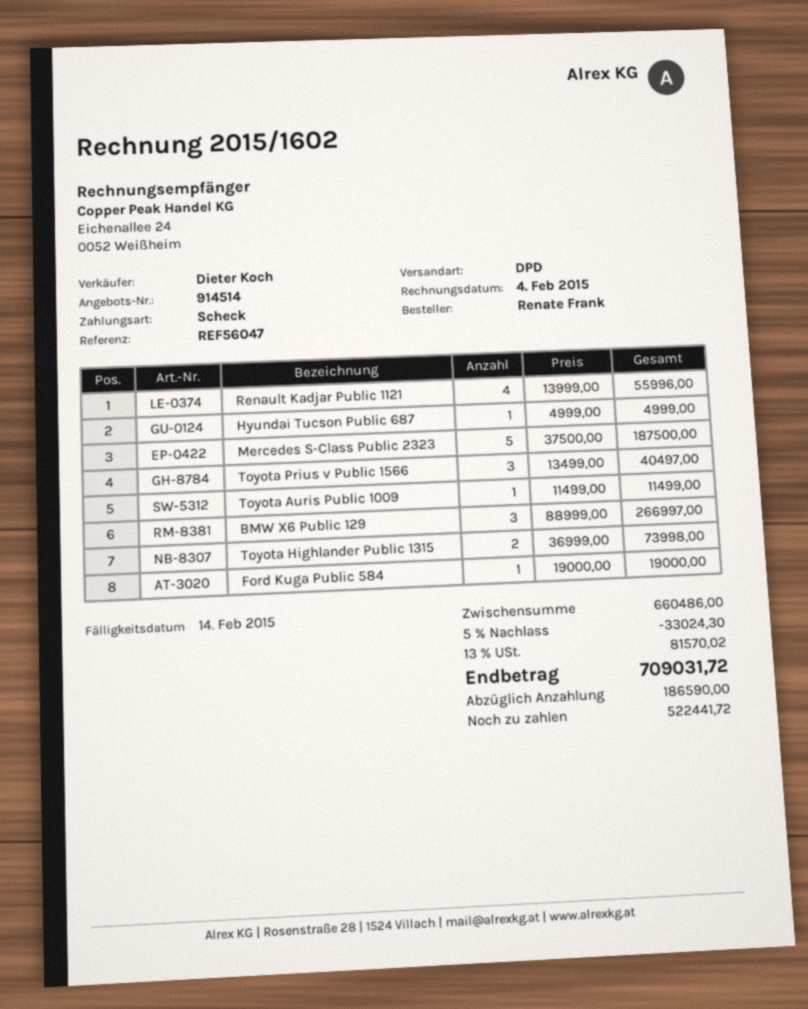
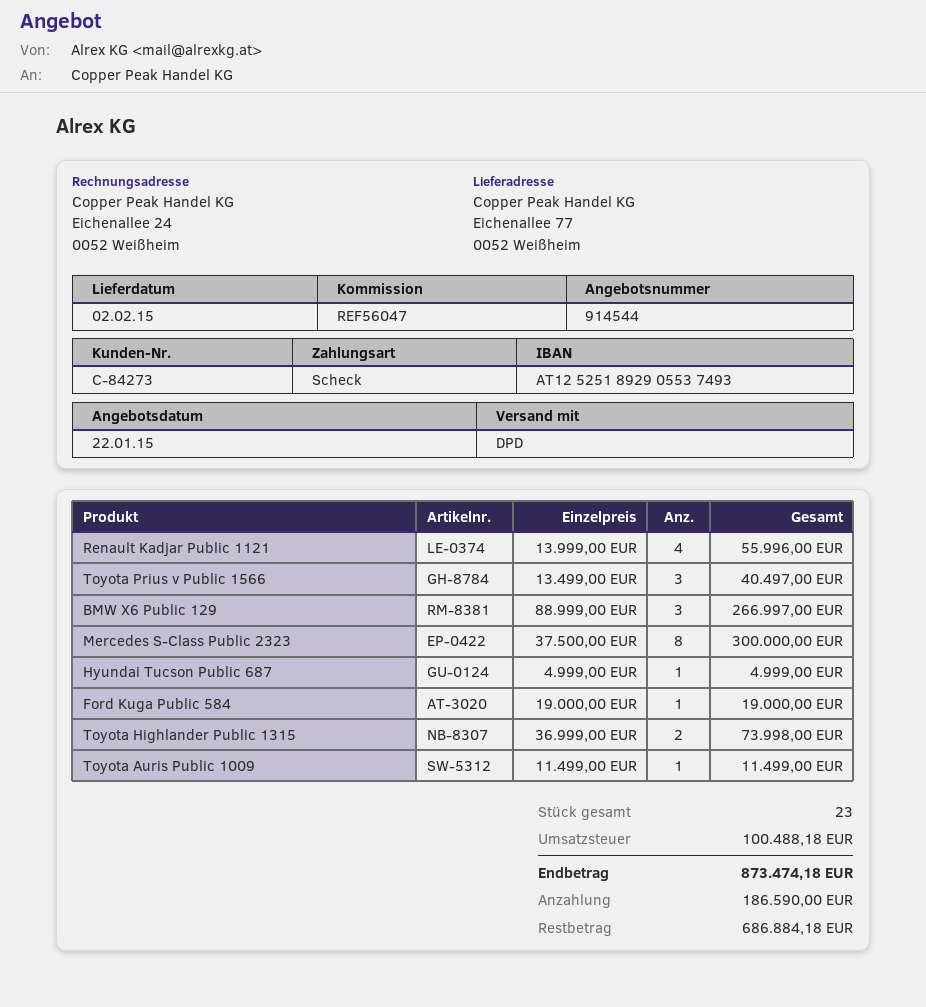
quote number: 914514 -> 914544
Mercedes S-Class Public 2323: 5 x 37500.00 = 187500.00 -> 8 x 37500.00 = 300000.00
discount: 5% = 33024.30 -> none
tax: 81570.02 -> 100488.18
total: 709031.72 -> 873474.18
balance: 522441.72 -> 686884.18

